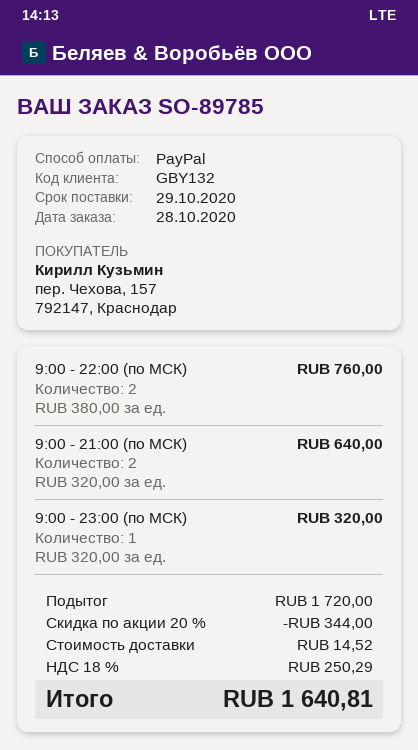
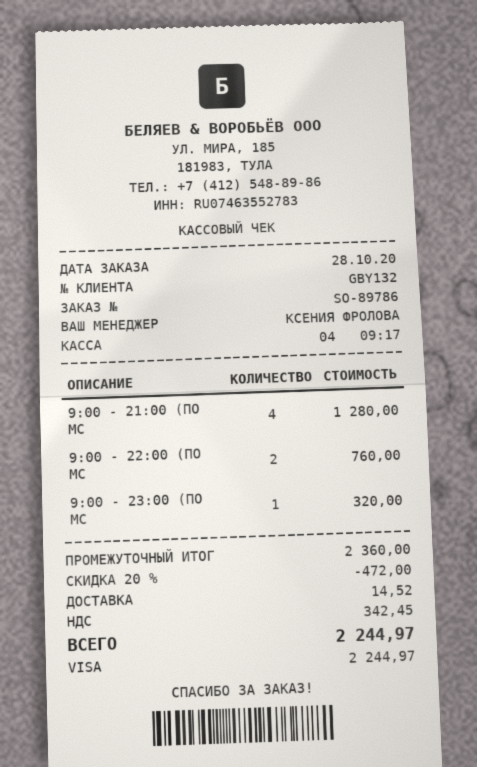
order number: SO-89785 -> SO-89786
payment method: PayPal -> Visa
9:00 - 21:00 (по МСК): 2 for 640.00 -> 4 for 1280.00
subtotal: 1720.00 -> 2360.00
discount: 20% = 344.00 -> 20% = 472.00
tax: 250.29 -> 342.45
total: 1640.81 -> 2244.97

